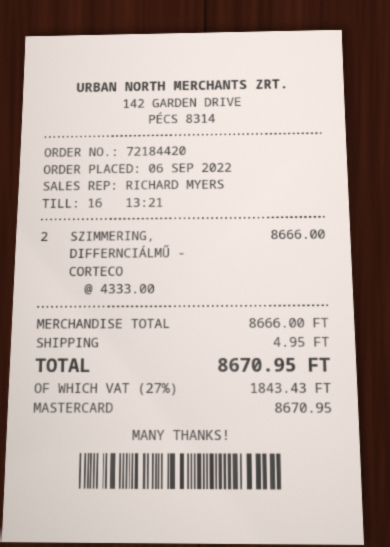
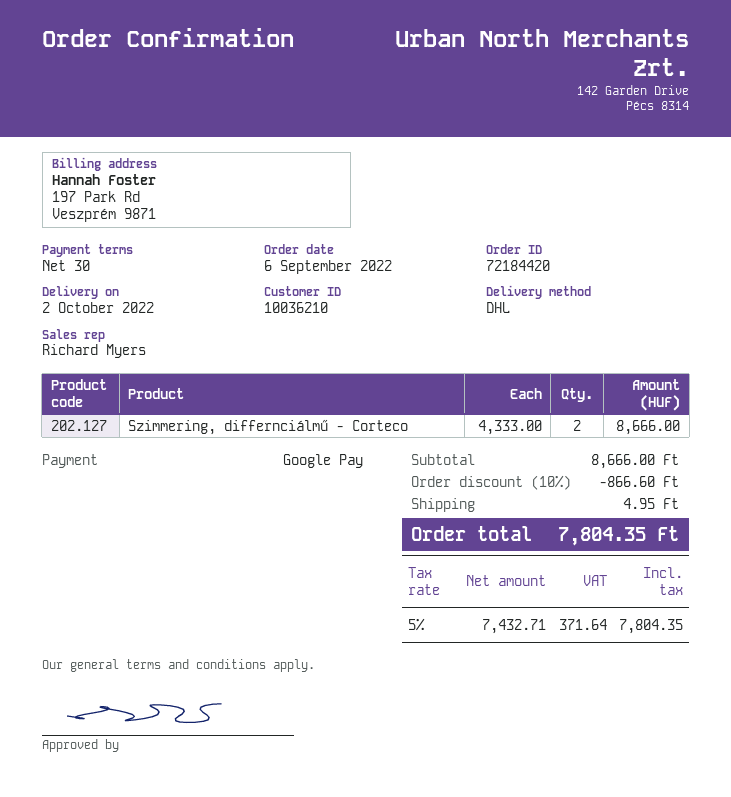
payment method: Mastercard -> Google Pay
discount: none -> 10% = 866.60
tax: 27% = 1843.43 -> 5% = 371.64
total: 8670.95 -> 7804.35

